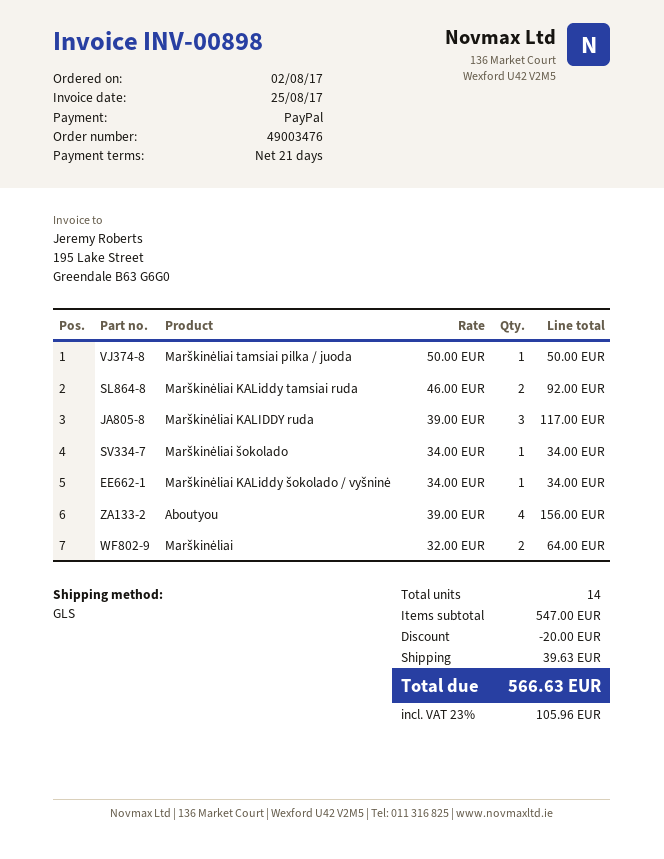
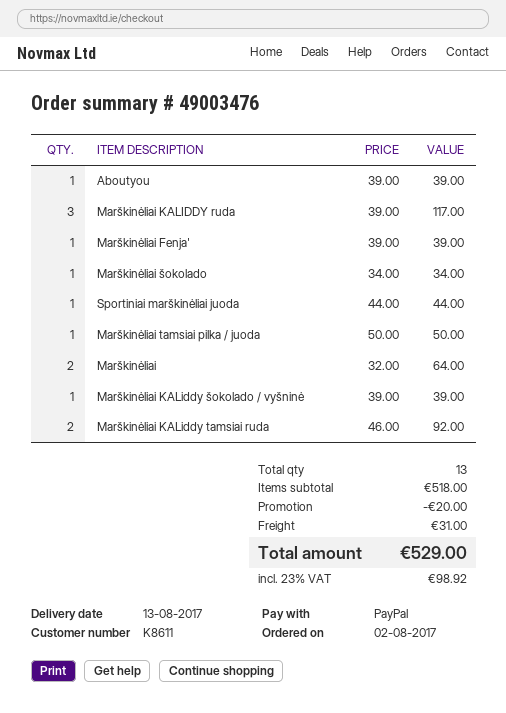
Marškinėliai KALiddy šokolado / vyšninė: 1 x 34.00 = 34.00 -> 1 x 39.00 = 39.00
Aboutyou: 4 x 39.00 = 156.00 -> 1 x 39.00 = 39.00
Marškinėliai Fenja': none -> 1 x 39.00 = 39.00
Sportiniai marškinėliai juoda: none -> 1 x 44.00 = 44.00
total quantity: 14 -> 13
subtotal: 547.00 -> 518.00
shipping: 39.63 -> 31.00
tax: 23% = 105.96 -> 23% = 98.92
total: 566.63 -> 529.00

